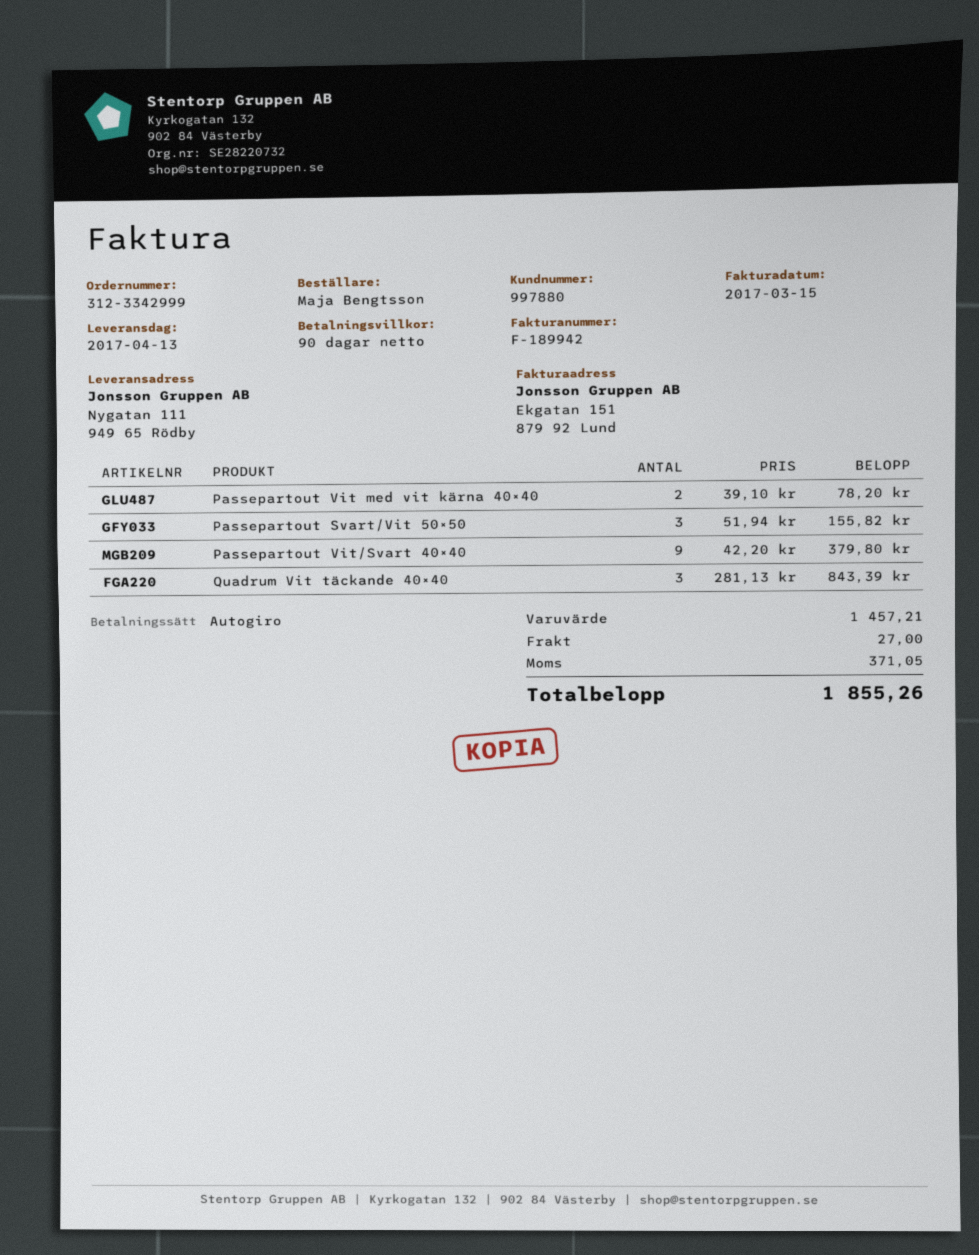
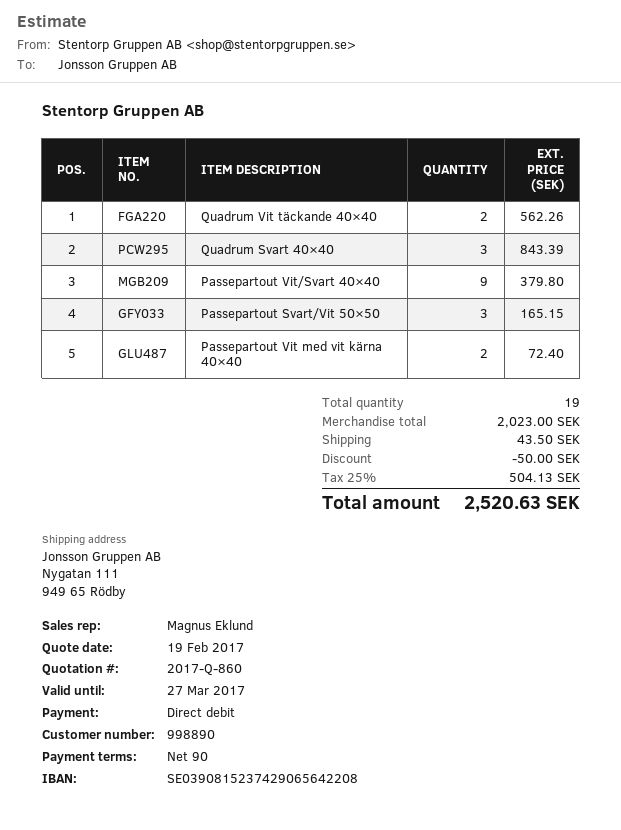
customer number: 997880 -> 998890
Passepartout Vit med vit kärna 40×40: 2 for 78.20 -> 2 for 72.40
Passepartout Svart/Vit 50×50: 3 for 155.82 -> 3 for 165.15
Quadrum Vit täckande 40×40: 3 for 843.39 -> 2 for 562.26
Quadrum Svart 40×40: none -> 3 for 843.39
subtotal: 1457.21 -> 2023.00
discount: none -> 50.00
shipping: 27.00 -> 43.50
tax: 371.05 -> 504.13
total: 1855.26 -> 2520.63

